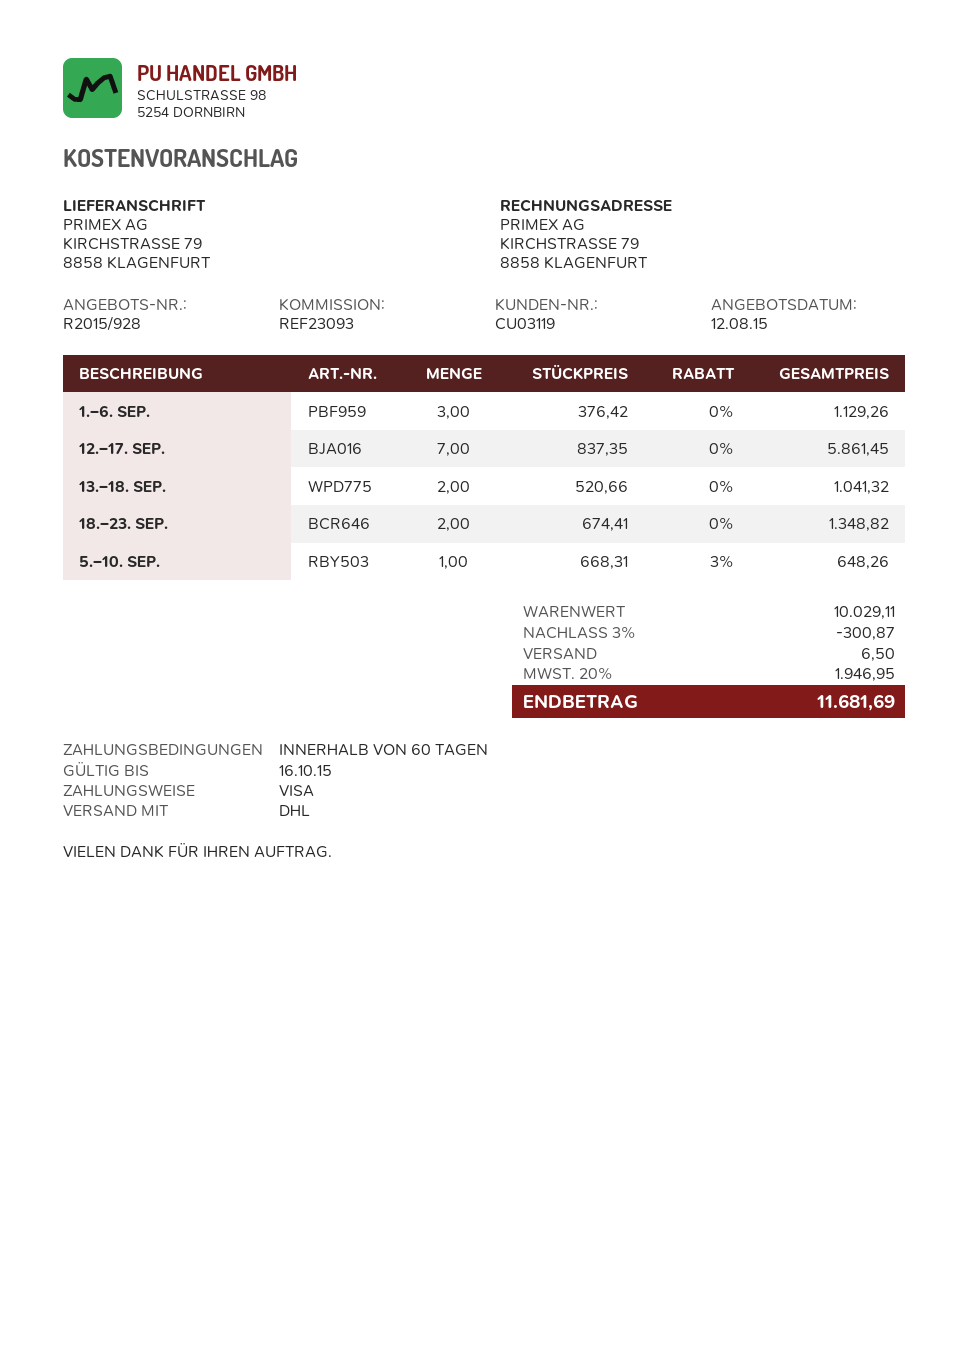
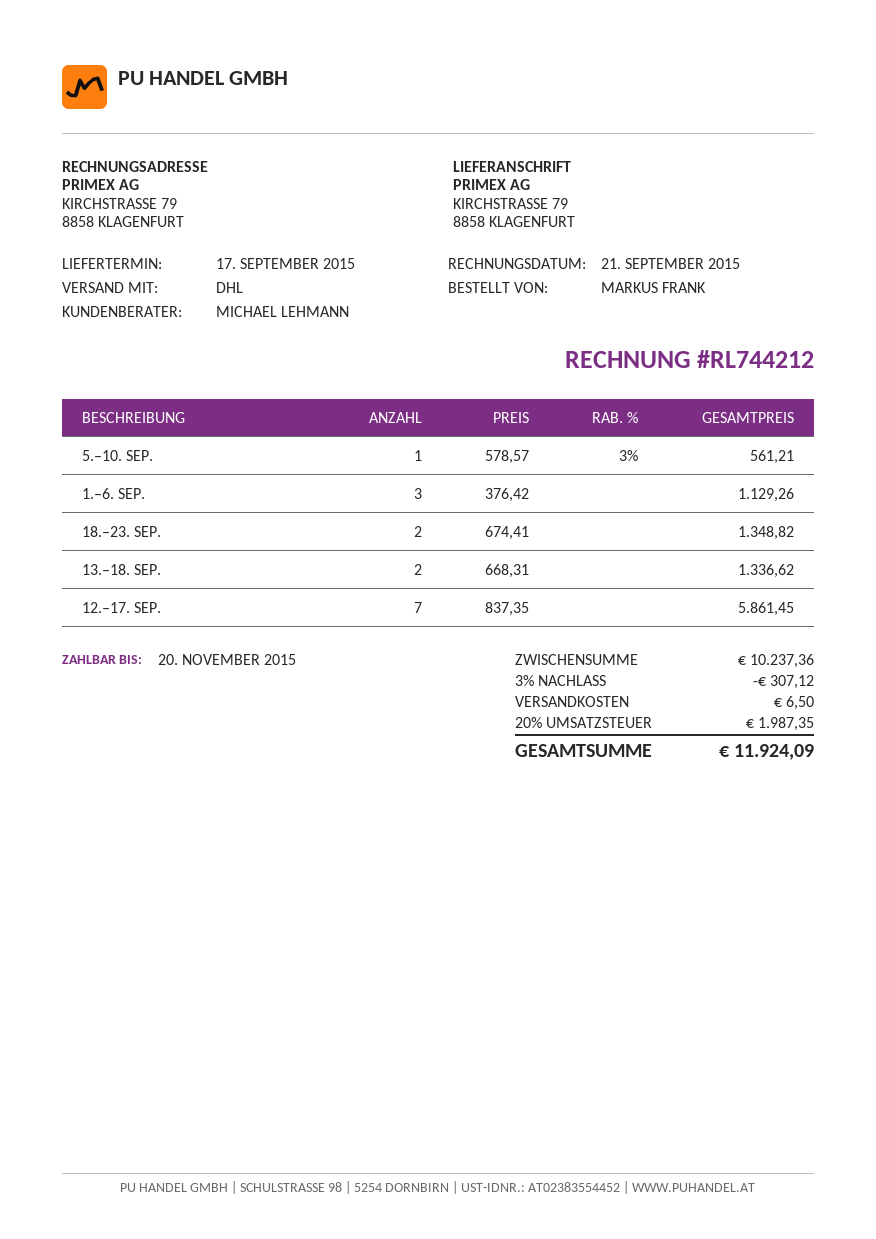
13.–18. SEP.: 2 x 520.66 = 1041.32 -> 2 x 668.31 = 1336.62
5.–10. SEP.: 1 x 668.31 - 3% = 648.26 -> 1 x 578.57 - 3% = 561.21
subtotal: 10029.11 -> 10237.36
discount: 3% = 300.87 -> 3% = 307.12
tax: 20% = 1946.95 -> 20% = 1987.35
total: 11681.69 -> 11924.09

